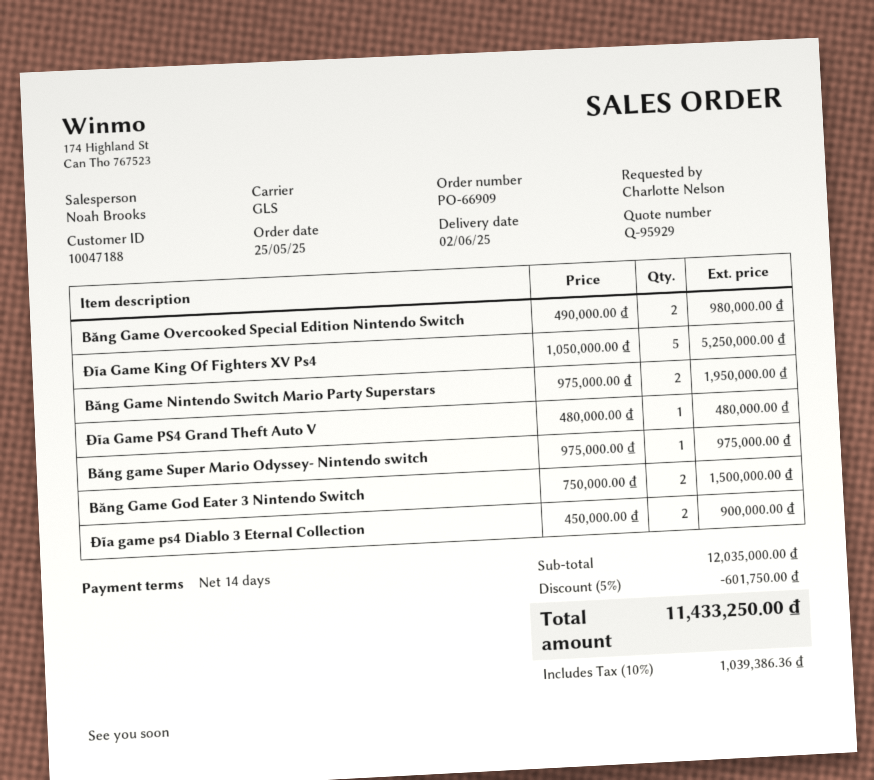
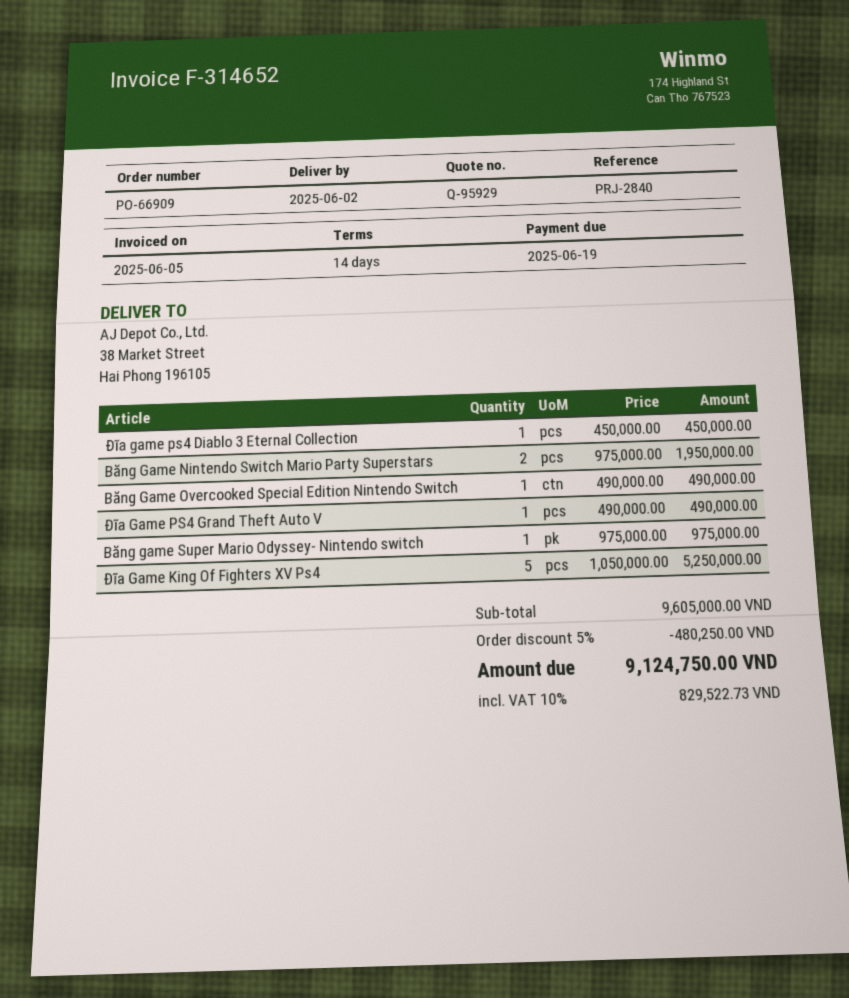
Băng Game Overcooked Special Edition Nintendo Switch: 2 x 490000.00 = 980000.00 -> 1 x 490000.00 = 490000.00
Đĩa Game PS4 Grand Theft Auto V: 1 x 480000.00 = 480000.00 -> 1 x 490000.00 = 490000.00
Băng Game God Eater 3 Nintendo Switch: 2 x 750000.00 = 1500000.00 -> none
Đĩa game ps4 Diablo 3 Eternal Collection: 2 x 450000.00 = 900000.00 -> 1 x 450000.00 = 450000.00
subtotal: 12035000.00 -> 9605000.00
discount: 5% = 601750.00 -> 5% = 480250.00
tax: 10% = 1039386.36 -> 10% = 829522.73
total: 11433250.00 -> 9124750.00

